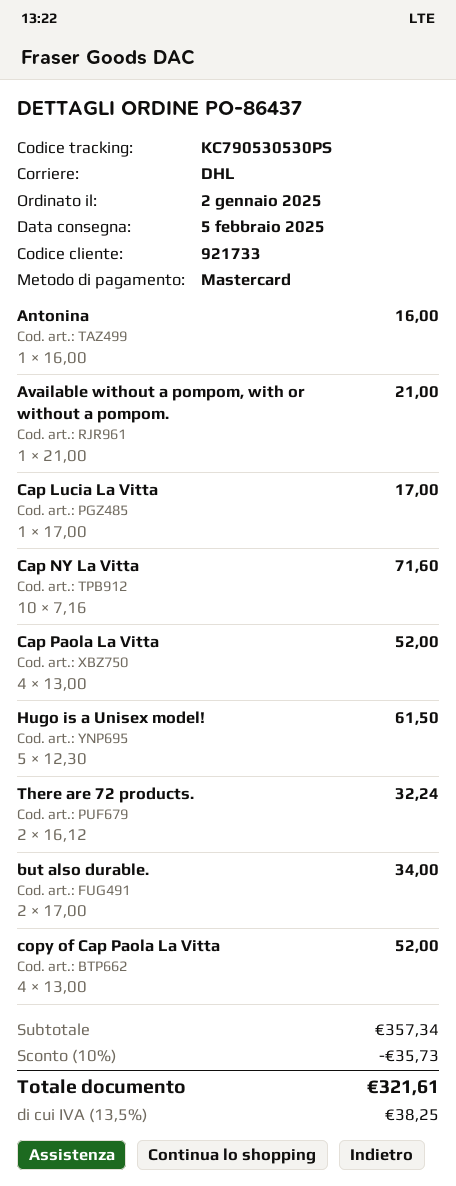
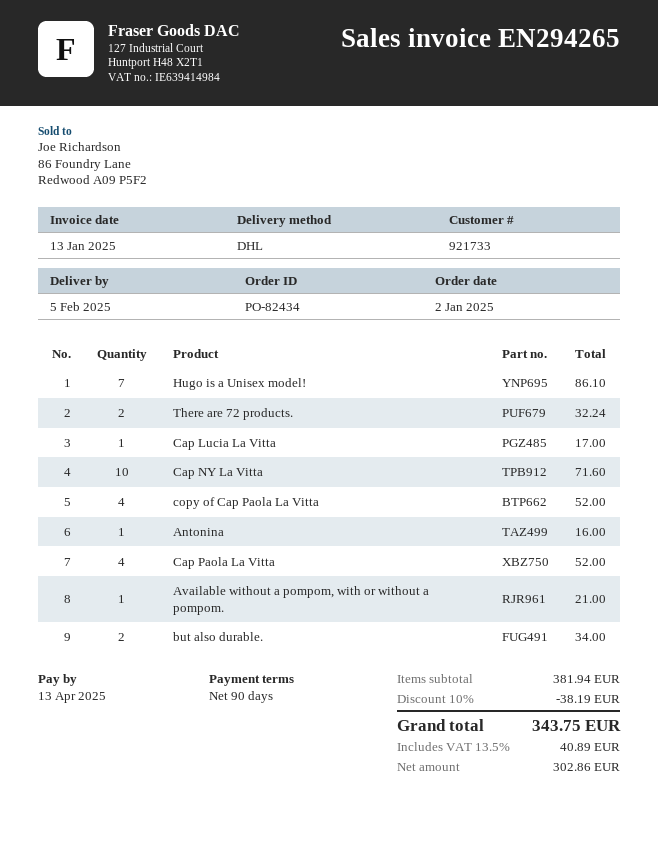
order number: PO-86437 -> PO-82434
Hugo is a Unisex model!: 5 for 61.50 -> 7 for 86.10
subtotal: 357.34 -> 381.94
discount: 10% = 35.73 -> 10% = 38.19
tax: 13.5% = 38.25 -> 13.5% = 40.89
total: 321.61 -> 343.75

